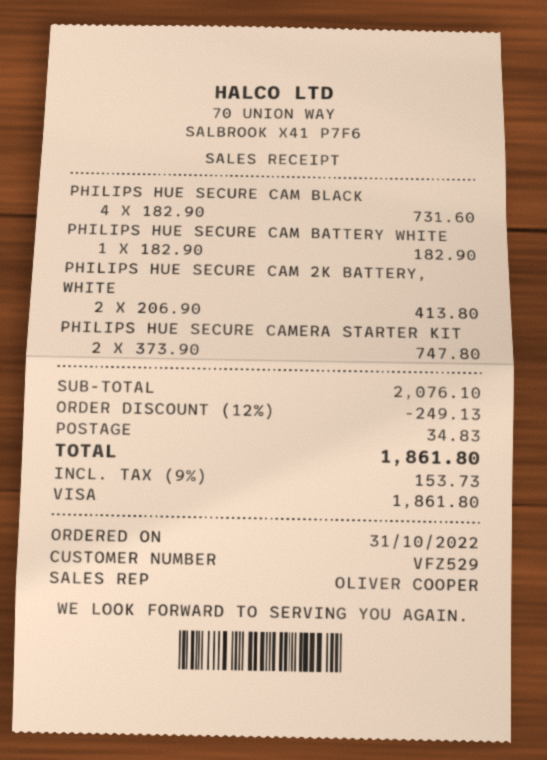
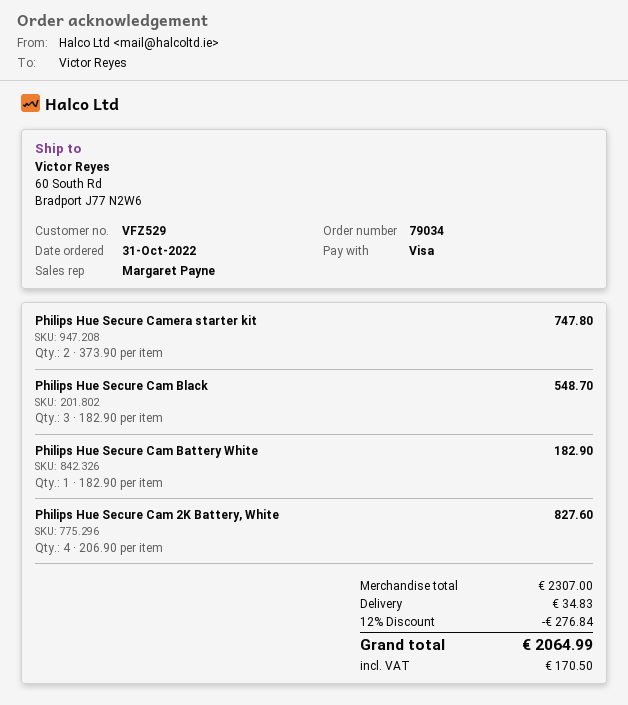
sales rep: OLIVER COOPER -> Margaret Payne
PHILIPS HUE SECURE CAM BLACK: 4 x 182.90 = 731.60 -> 3 x 182.90 = 548.70
PHILIPS HUE SECURE CAM 2K BATTERY, WHITE: 2 x 206.90 = 413.80 -> 4 x 206.90 = 827.60
subtotal: 2076.10 -> 2307.00
discount: 12% = 249.13 -> 12% = 276.84
tax: 153.73 -> 170.50
total: 1861.80 -> 2064.99

